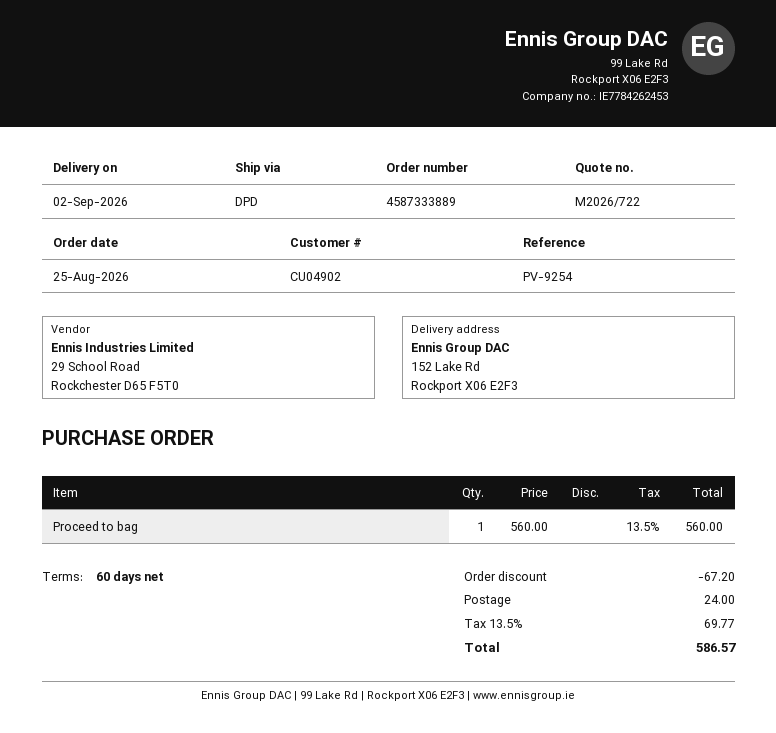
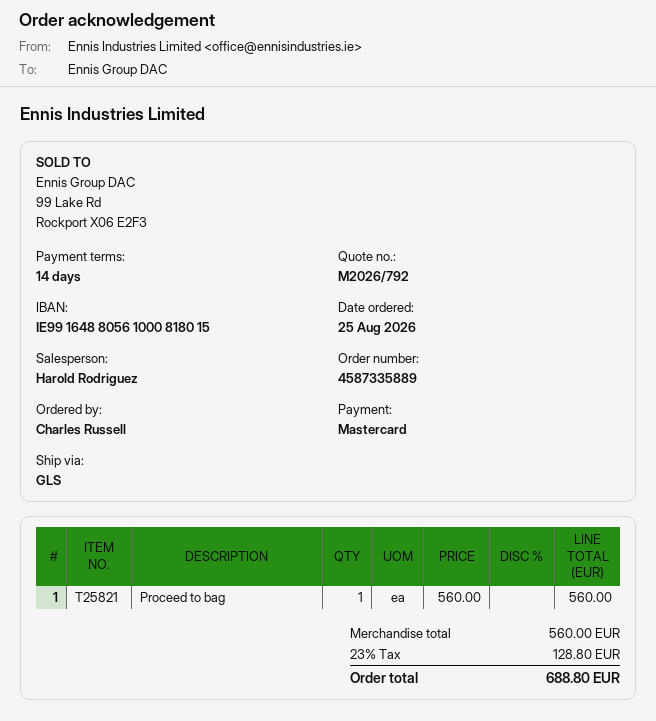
quote number: M2026/722 -> M2026/792
order number: 4587333889 -> 4587335889
payment terms: 60 days -> 14 days
shipping method: DPD -> GLS
discount: 67.20 -> none
shipping: 24.00 -> none
tax: 13.5% = 69.77 -> 23% = 128.80
total: 586.57 -> 688.80

